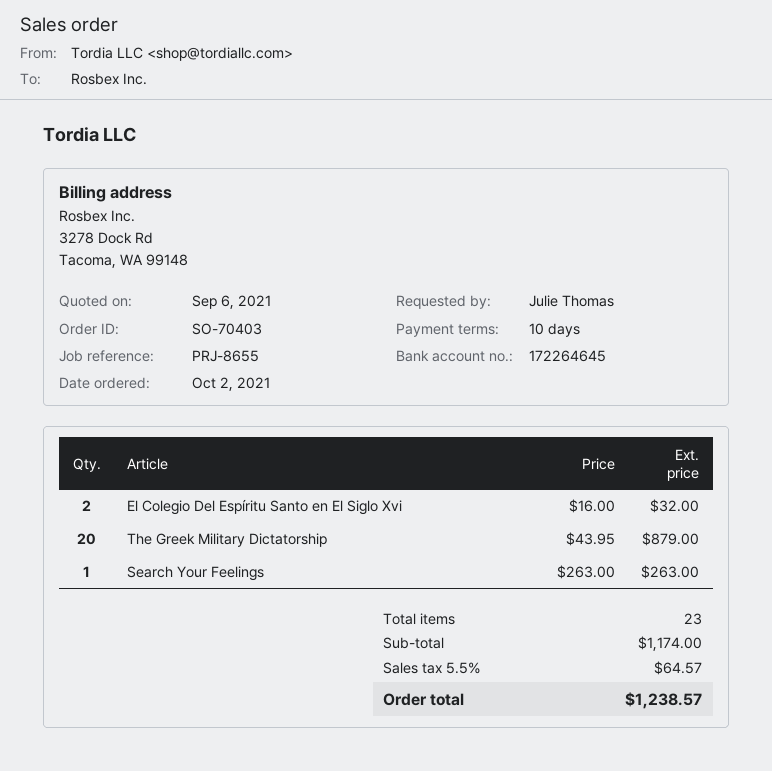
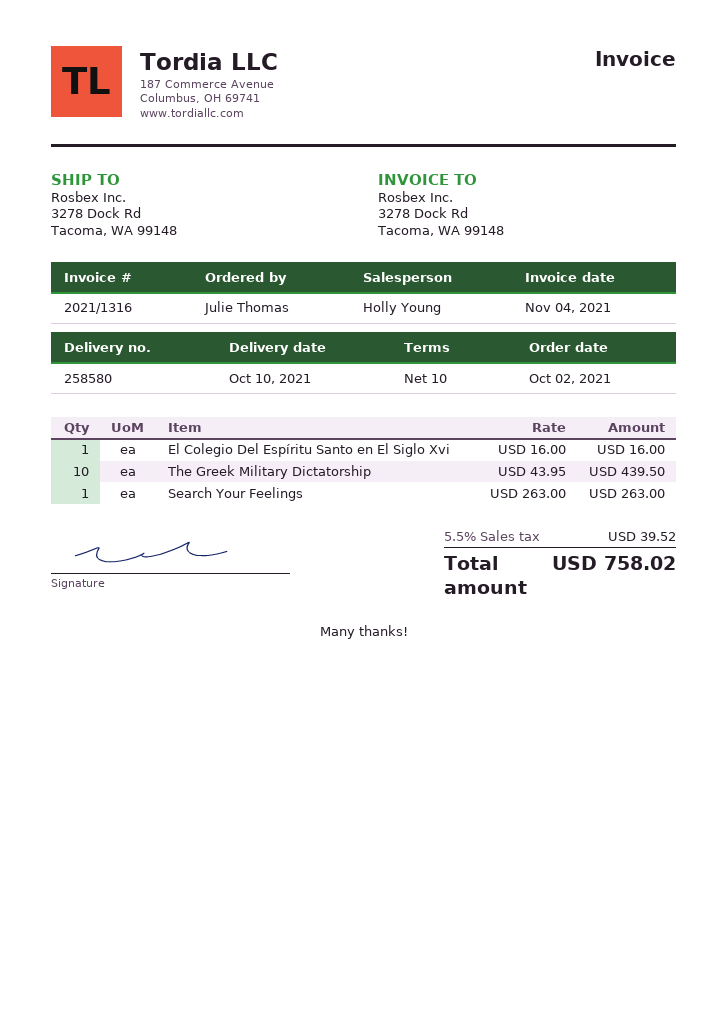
El Colegio Del Espíritu Santo en El Siglo Xvi: 2 x 16.00 = 32.00 -> 1 x 16.00 = 16.00
The Greek Military Dictatorship: 20 x 43.95 = 879.00 -> 10 x 43.95 = 439.50
tax: 5.5% = 64.57 -> 5.5% = 39.52
total: 1238.57 -> 758.02

